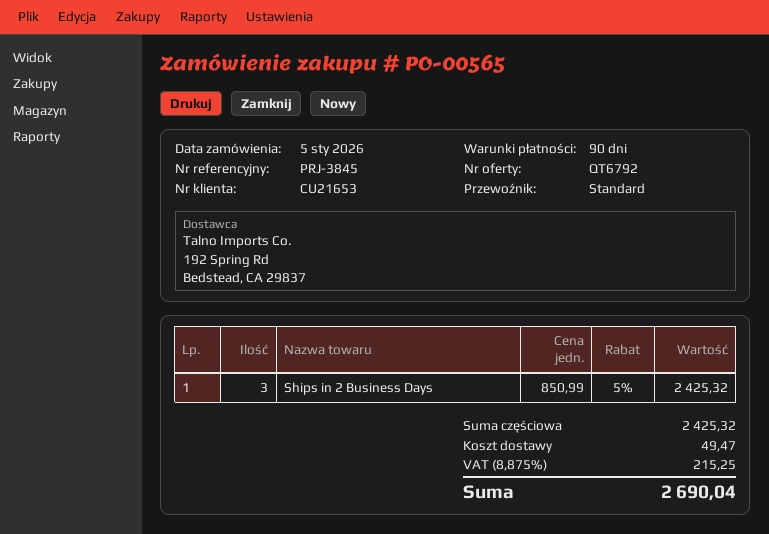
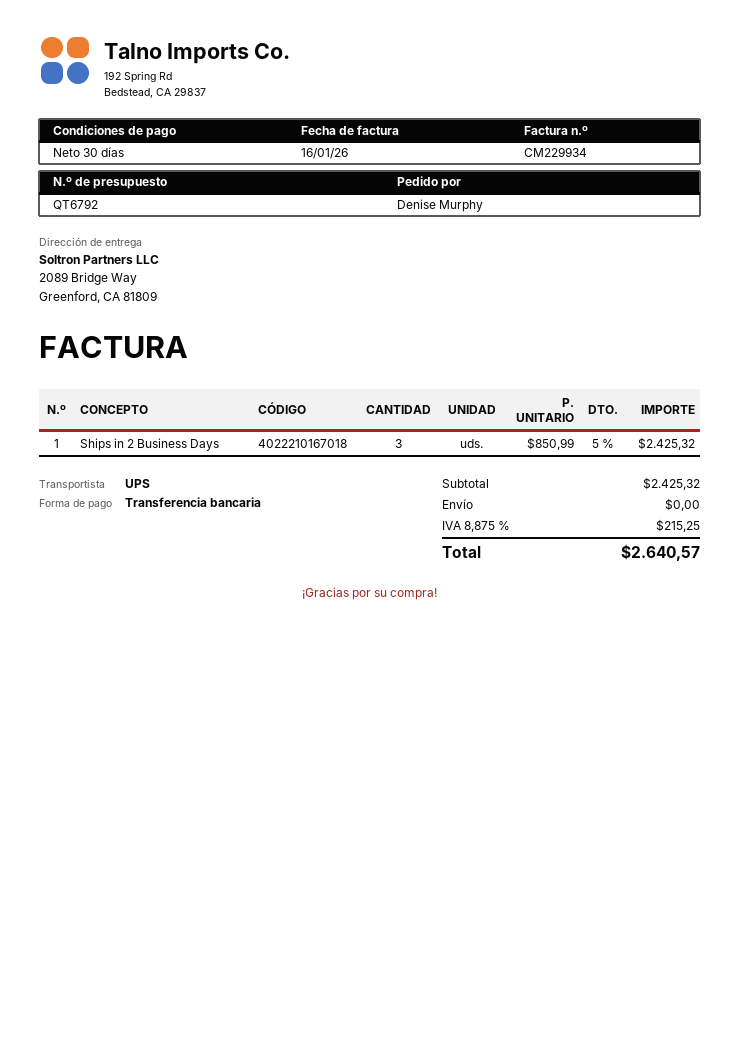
payment terms: 90 days -> 30 days
shipping method: standard -> UPS
shipping: 49.47 -> 0.00
total: 2690.04 -> 2640.57

